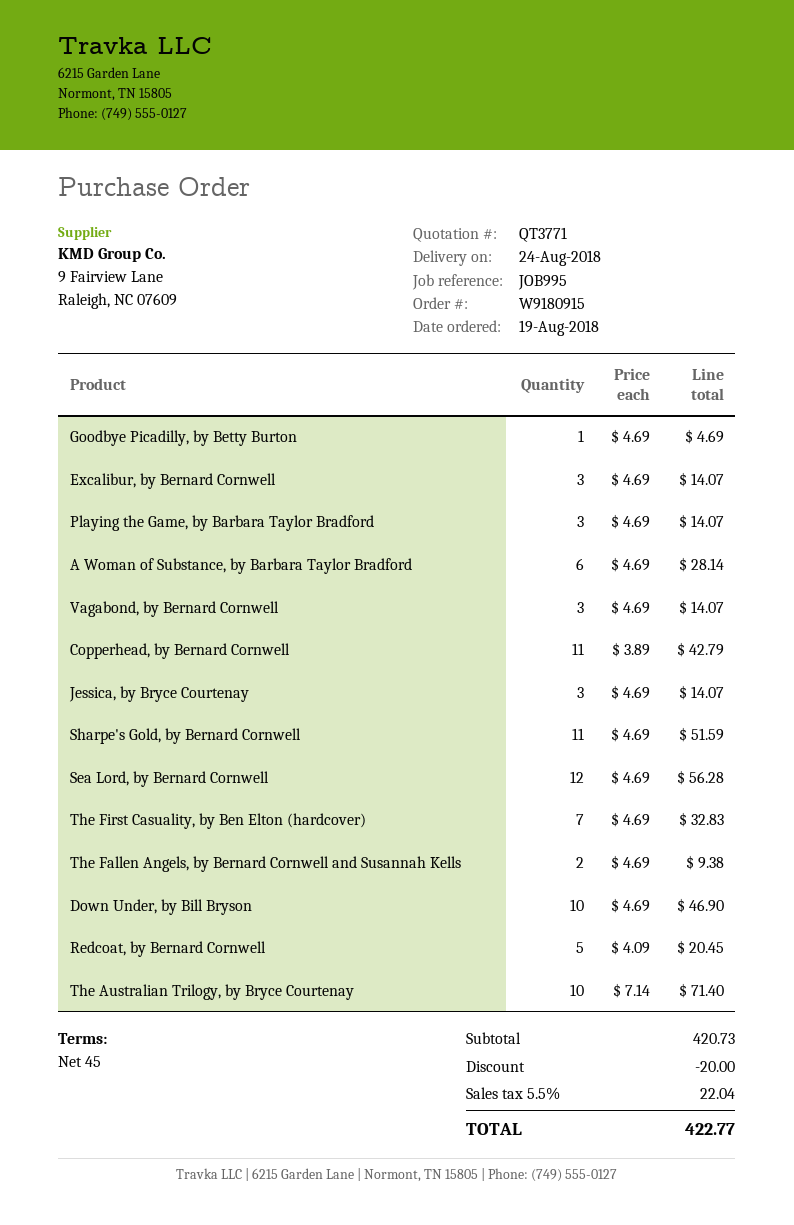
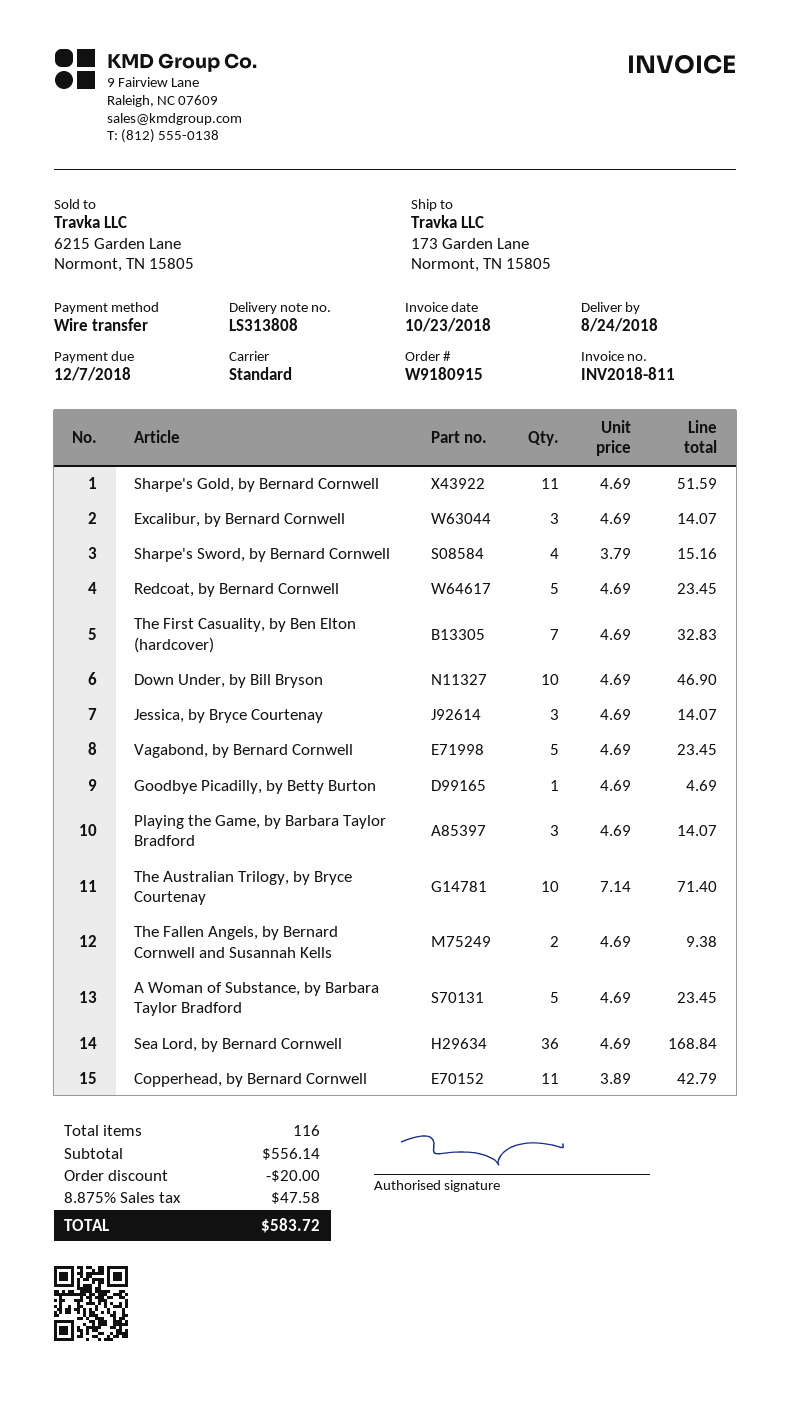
A Woman of Substance, by Barbara Taylor Bradford: 6 x 4.69 = 28.14 -> 5 x 4.69 = 23.45
Vagabond, by Bernard Cornwell: 3 x 4.69 = 14.07 -> 5 x 4.69 = 23.45
Sea Lord, by Bernard Cornwell: 12 x 4.69 = 56.28 -> 36 x 4.69 = 168.84
Redcoat, by Bernard Cornwell: 5 x 4.09 = 20.45 -> 5 x 4.69 = 23.45
Sharpe's Sword, by Bernard Cornwell: none -> 4 x 3.79 = 15.16
subtotal: 420.73 -> 556.14
tax: 5.5% = 22.04 -> 8.875% = 47.58
total: 422.77 -> 583.72

